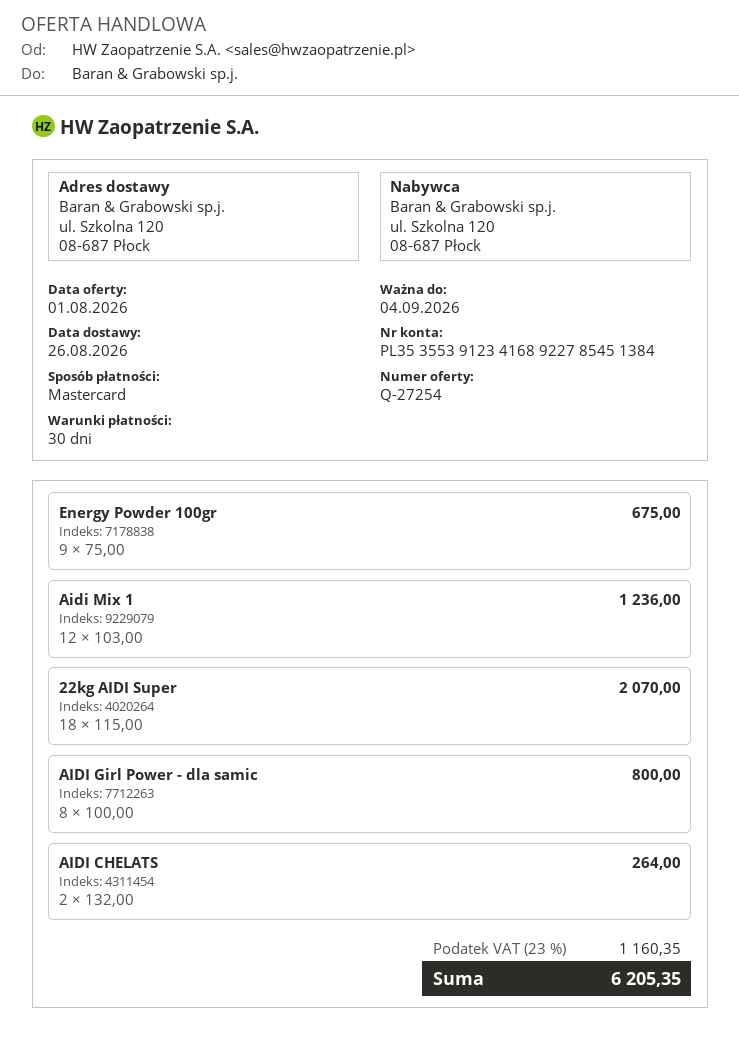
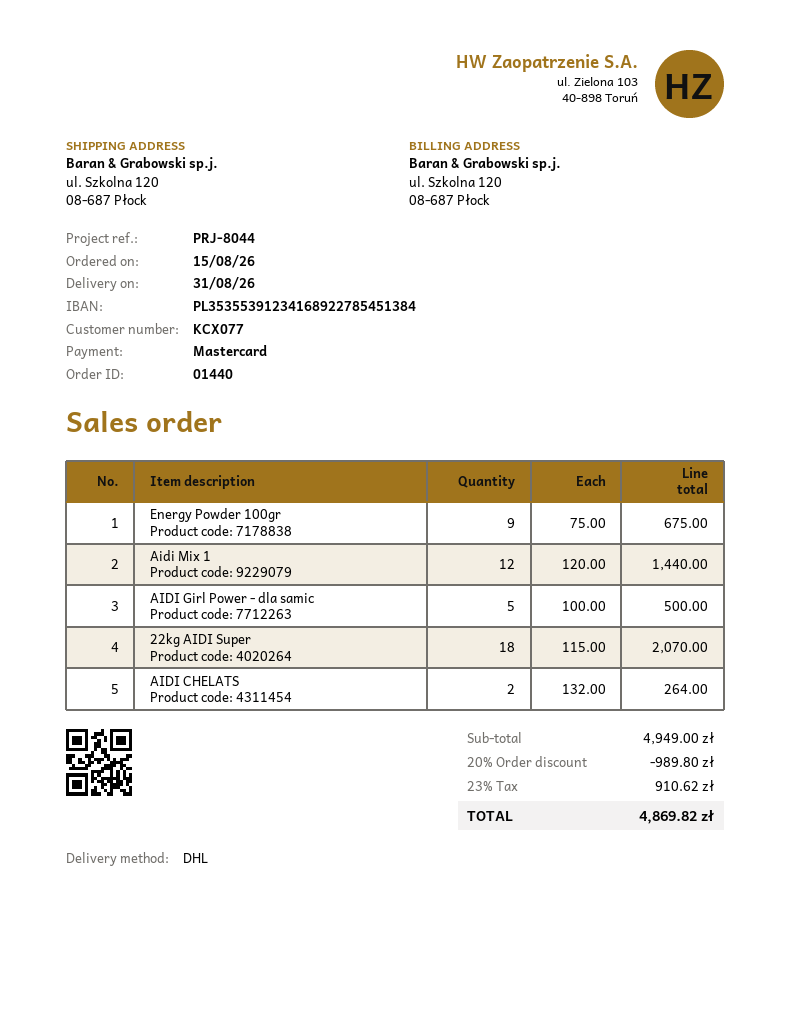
delivery date: 2026-08-26 -> 2026-08-31
Aidi Mix 1: 12 x 103.00 = 1236.00 -> 12 x 120.00 = 1440.00
AIDI Girl Power - dla samic: 8 x 100.00 = 800.00 -> 5 x 100.00 = 500.00
discount: none -> 20% = 989.80
tax: 23% = 1160.35 -> 23% = 910.62
total: 6205.35 -> 4869.82

